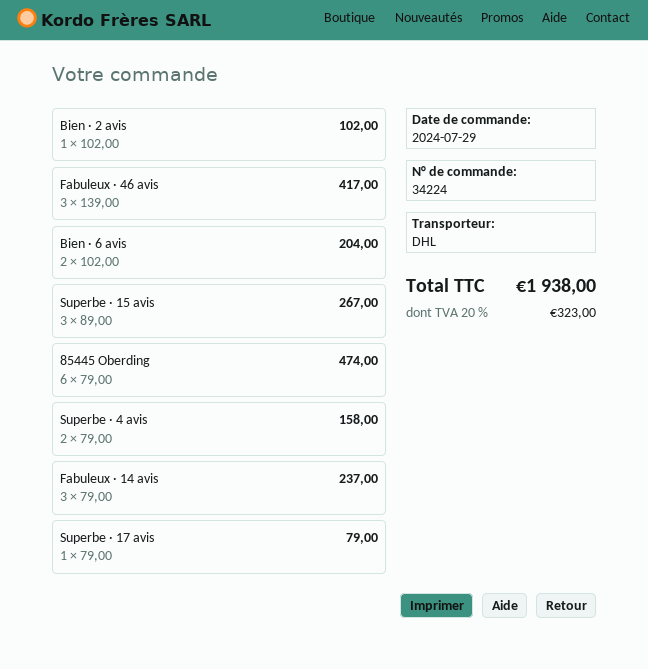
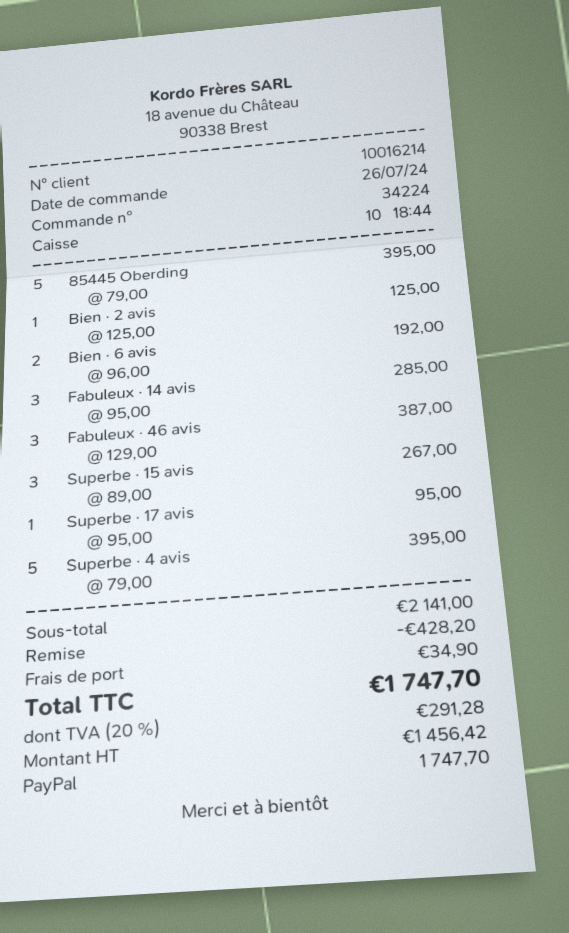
order date: 2024-07-29 -> 2024-07-26
Bien · 2 avis: 1 x 102.00 = 102.00 -> 1 x 125.00 = 125.00
Fabuleux · 46 avis: 3 x 139.00 = 417.00 -> 3 x 129.00 = 387.00
Bien · 6 avis: 2 x 102.00 = 204.00 -> 2 x 96.00 = 192.00
85445 Oberding: 6 x 79.00 = 474.00 -> 5 x 79.00 = 395.00
Superbe · 4 avis: 2 x 79.00 = 158.00 -> 5 x 79.00 = 395.00
Fabuleux · 14 avis: 3 x 79.00 = 237.00 -> 3 x 95.00 = 285.00
Superbe · 17 avis: 1 x 79.00 = 79.00 -> 1 x 95.00 = 95.00
discount: none -> 428.20
shipping: none -> 34.90
tax: 20% = 323.00 -> 20% = 291.28
total: 1938.00 -> 1747.70

